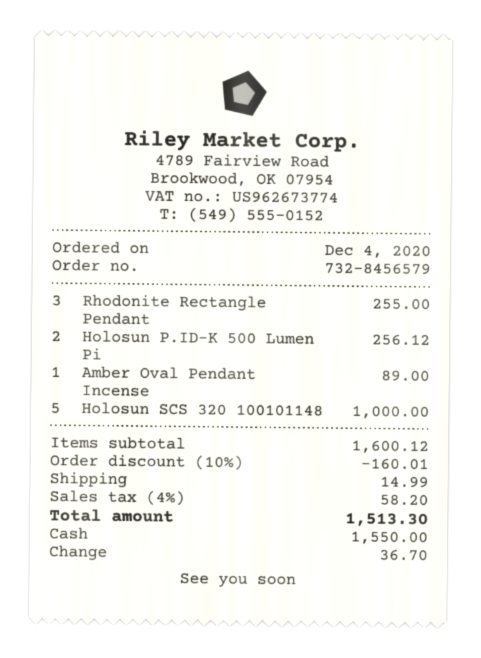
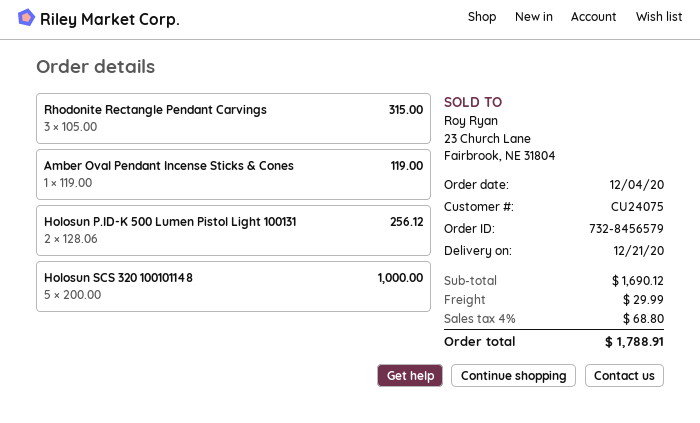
Rhodonite Rectangle Pendant: 3 for 255.00 -> 3 for 315.00
Amber Oval Pendant Incense: 1 for 89.00 -> 1 for 119.00
subtotal: 1600.12 -> 1690.12
discount: 10% = 160.01 -> none
shipping: 14.99 -> 29.99
tax: 4% = 58.20 -> 4% = 68.80
total: 1513.30 -> 1788.91

